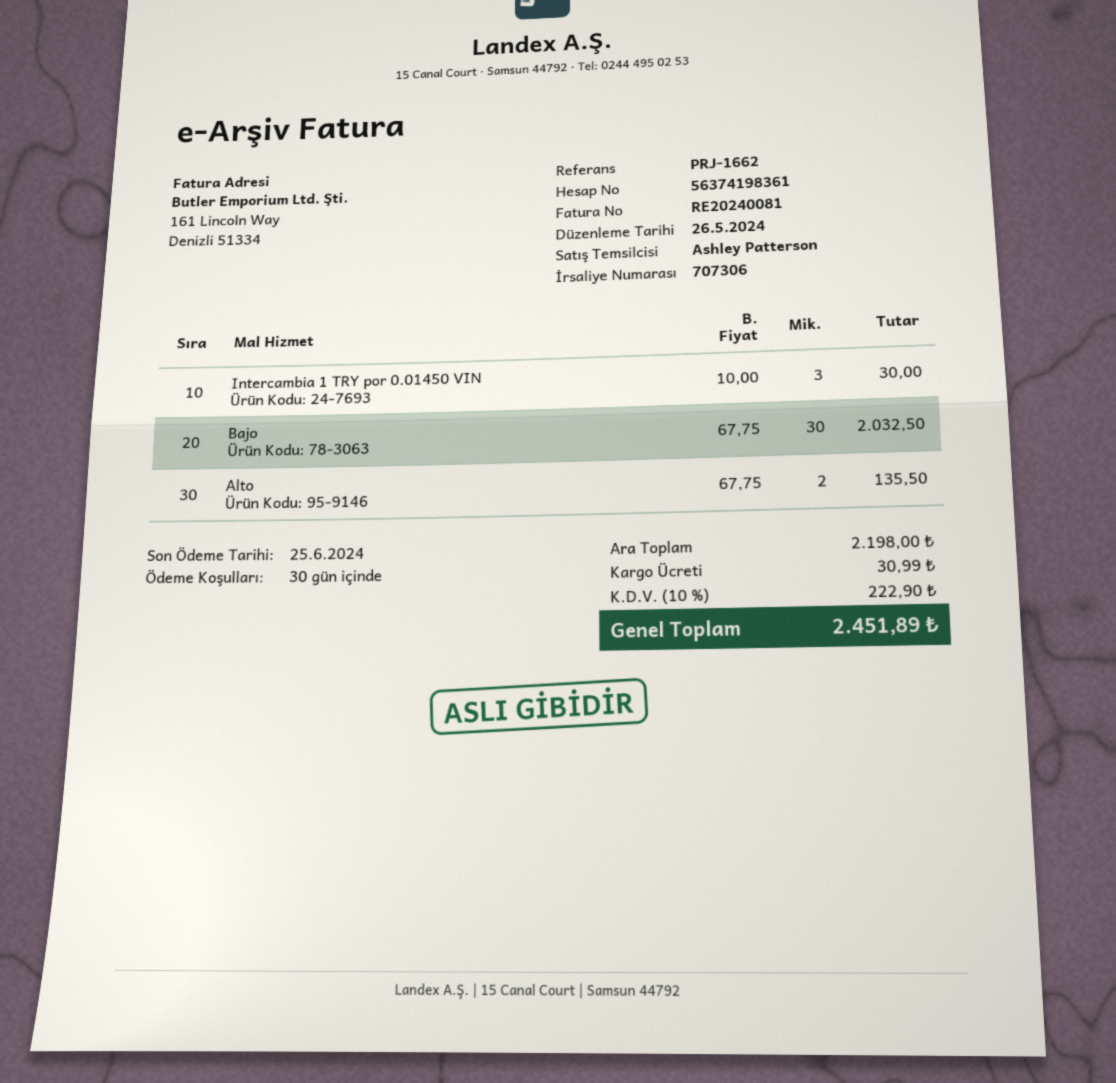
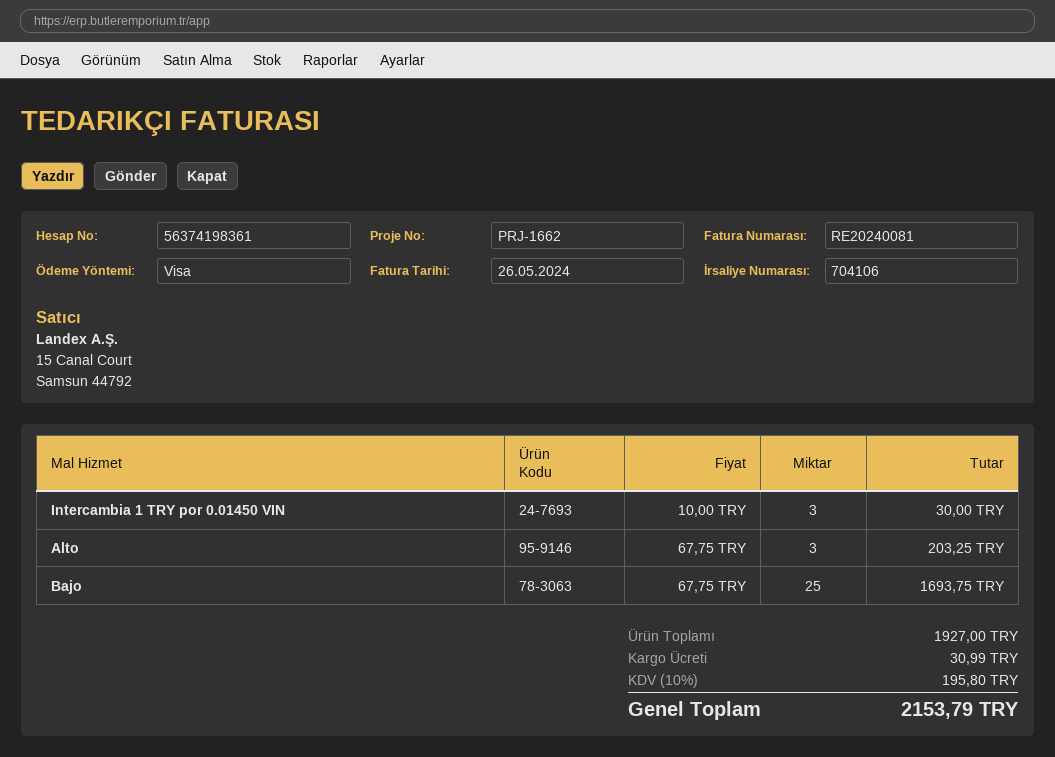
delivery note number: 707306 -> 704106
Bajo: 30 x 67.75 = 2032.50 -> 25 x 67.75 = 1693.75
Alto: 2 x 67.75 = 135.50 -> 3 x 67.75 = 203.25
subtotal: 2198.00 -> 1927.00
tax: 10% = 222.90 -> 10% = 195.80
total: 2451.89 -> 2153.79

